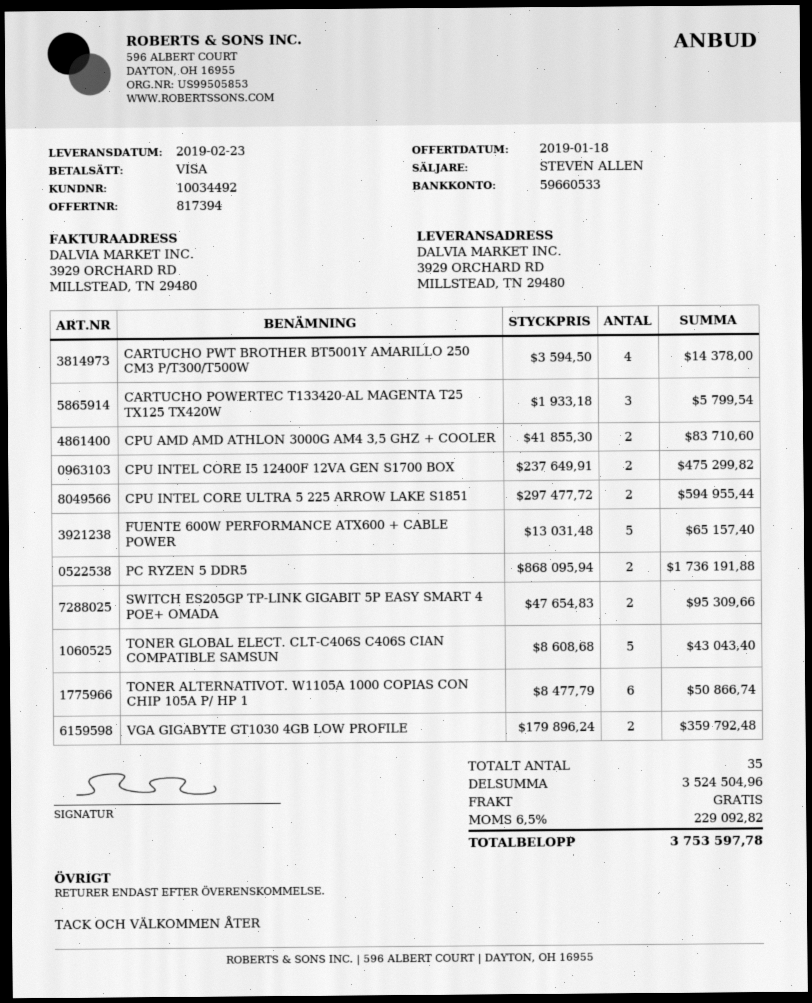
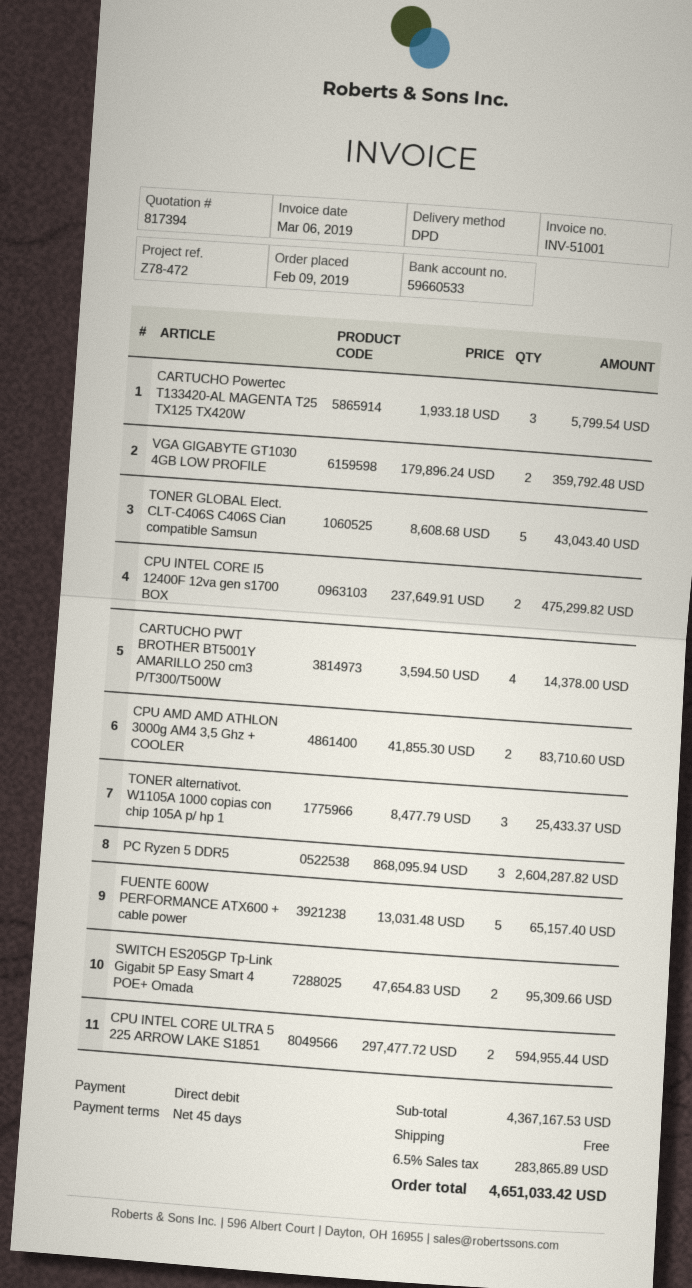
payment method: Visa -> direct debit
PC RYZEN 5 DDR5: 2 x 868095.94 = 1736191.88 -> 3 x 868095.94 = 2604287.82
TONER ALTERNATIVOT. W1105A 1000 COPIAS CON CHIP 105A P/ HP 1: 6 x 8477.79 = 50866.74 -> 3 x 8477.79 = 25433.37
subtotal: 3524504.96 -> 4367167.53
tax: 6.5% = 229092.82 -> 6.5% = 283865.89
total: 3753597.78 -> 4651033.42

